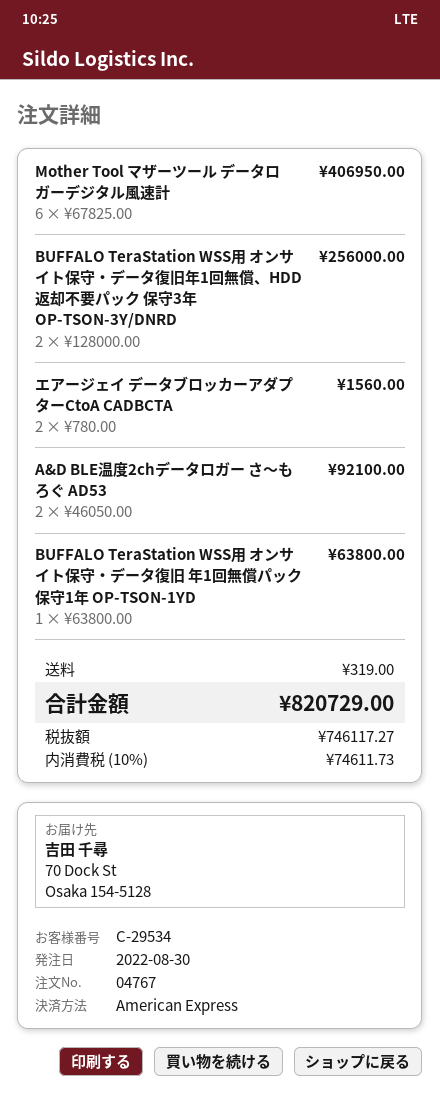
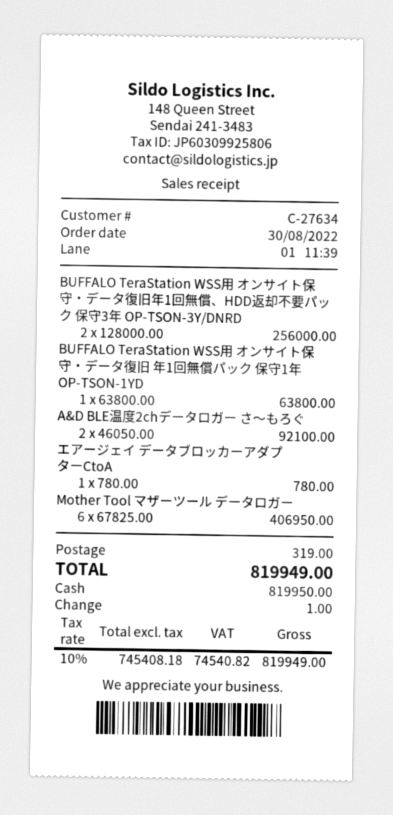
customer number: C-29534 -> C-27634
payment method: American Express -> cash
エアージェイ データブロッカーアダプターCtoA CADBCTA: 2 x 780.00 = 1560.00 -> 1 x 780.00 = 780.00
net: 746117.27 -> 745408.18
tax: 10% = 74611.73 -> 10% = 74540.82
total: 820729.00 -> 819949.00

